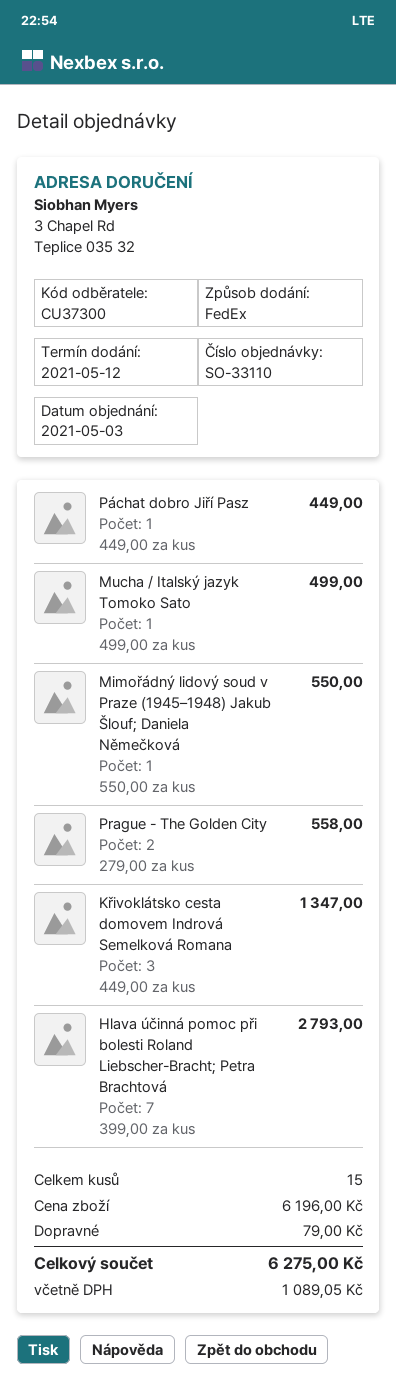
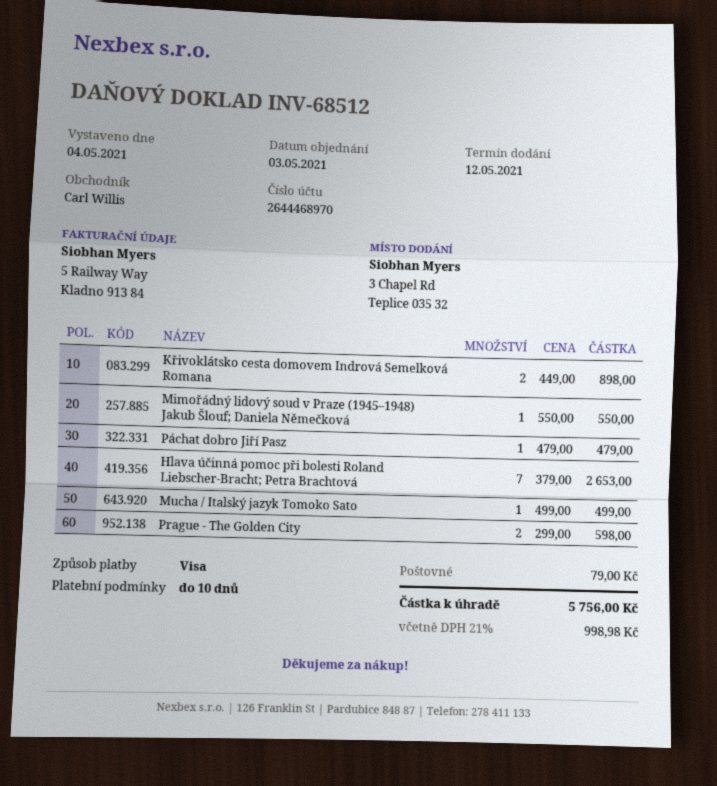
Páchat dobro Jiří Pasz: 1 x 449.00 = 449.00 -> 1 x 479.00 = 479.00
Prague - The Golden City: 2 x 279.00 = 558.00 -> 2 x 299.00 = 598.00
Křivoklátsko cesta domovem Indrová Semelková Romana: 3 x 449.00 = 1347.00 -> 2 x 449.00 = 898.00
Hlava účinná pomoc při bolesti Roland Liebscher-Bracht; Petra Brachtová: 7 x 399.00 = 2793.00 -> 7 x 379.00 = 2653.00
tax: 1089.05 -> 998.98
total: 6275.00 -> 5756.00

